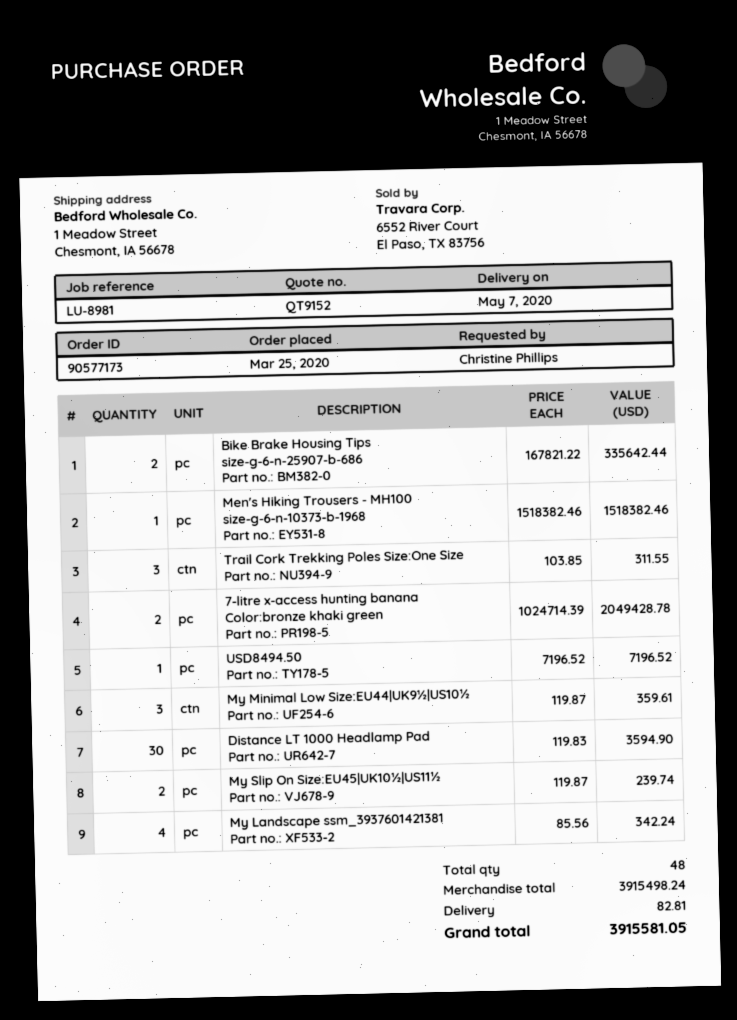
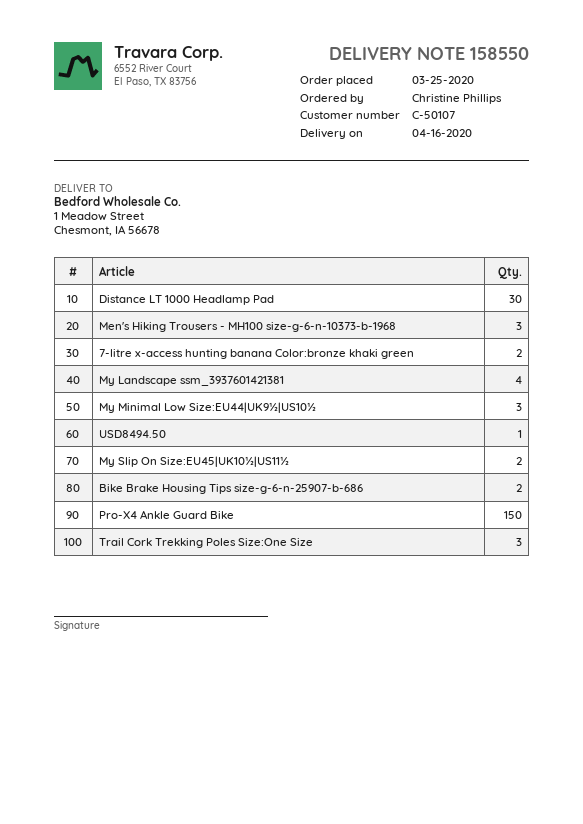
delivery date: 2020-05-07 -> 2020-04-16
Men's Hiking Trousers - MH100 size-g-6-n-10373-b-1968: 1 -> 3
Pro-X4 Ankle Guard Bike: none -> 150

